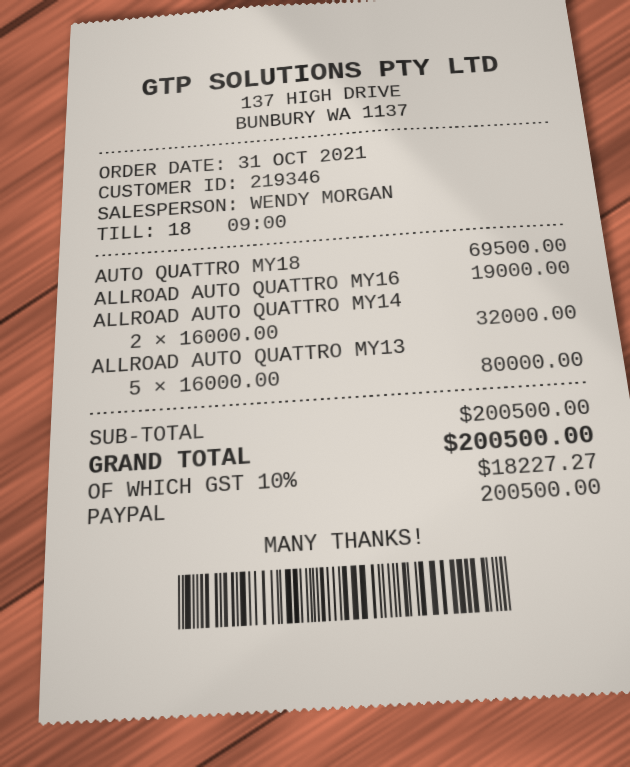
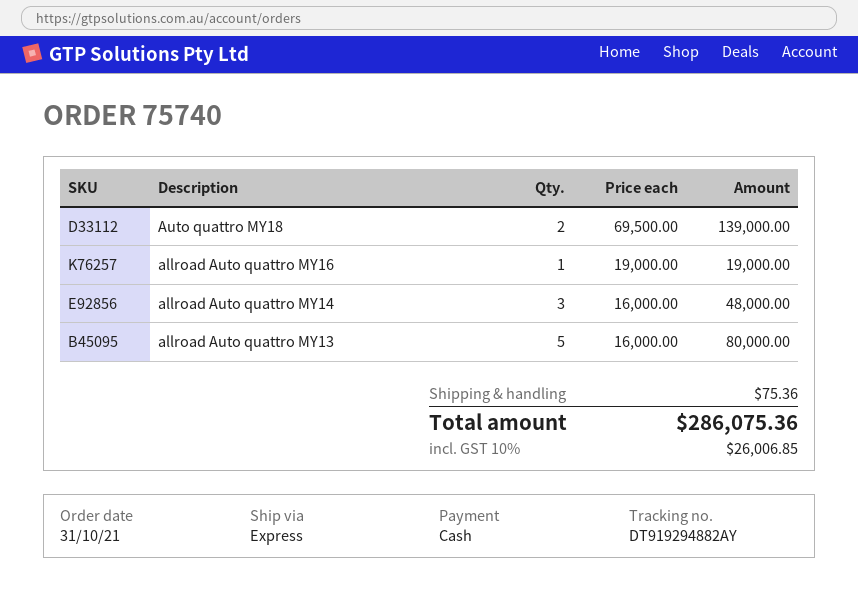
payment method: PayPal -> cash
AUTO QUATTRO MY18: 1 x 69500.00 = 69500.00 -> 2 x 69500.00 = 139000.00
ALLROAD AUTO QUATTRO MY14: 2 x 16000.00 = 32000.00 -> 3 x 16000.00 = 48000.00
shipping: none -> 75.36
tax: 10% = 18227.27 -> 10% = 26006.85
total: 200500.00 -> 286075.36

